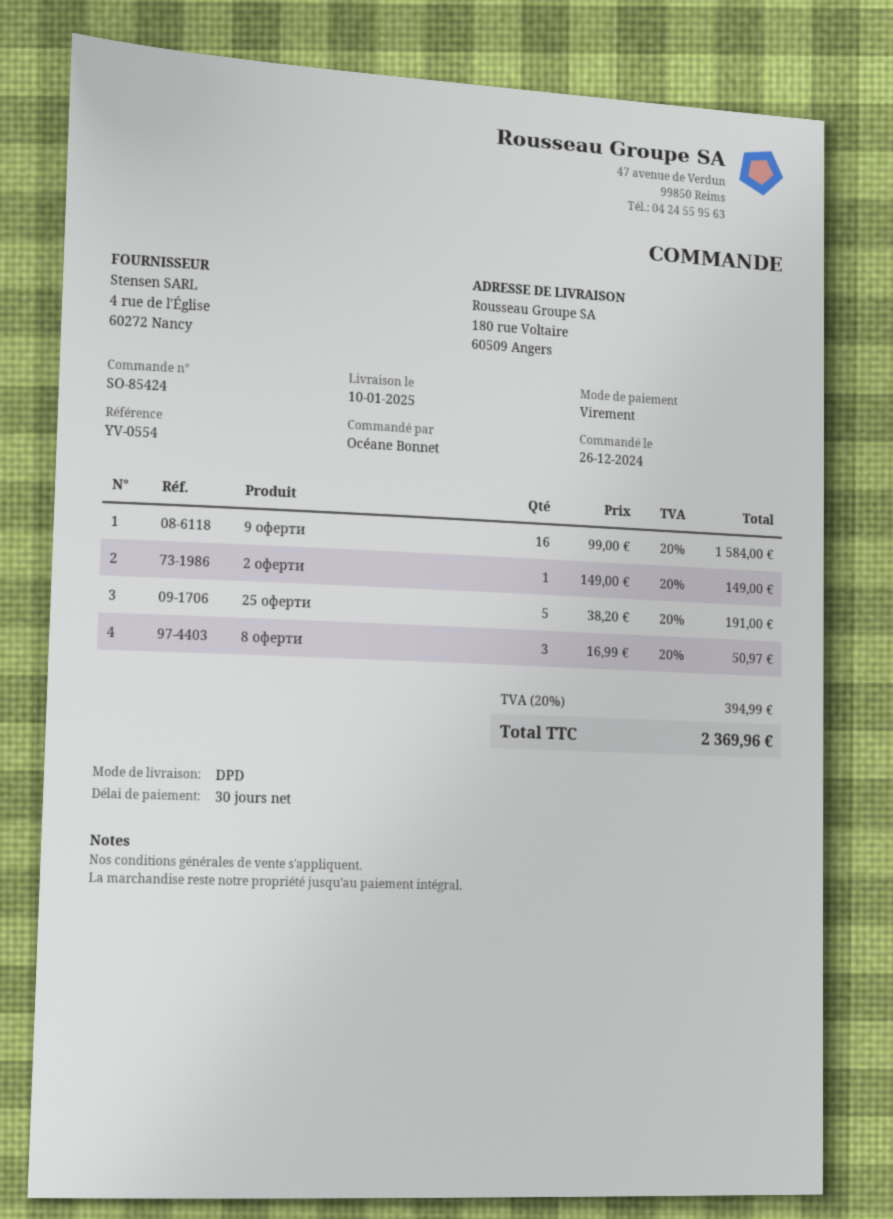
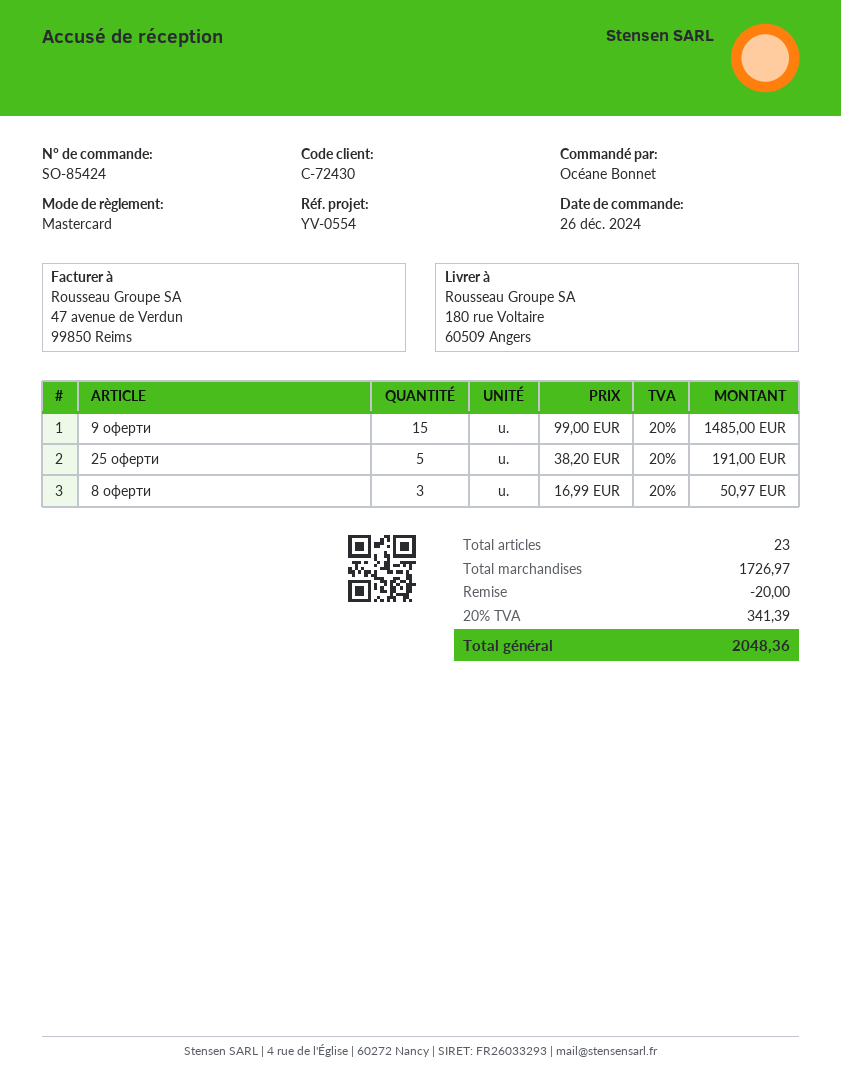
payment method: bank transfer -> Mastercard
9 оферти: 16 x 99.00 = 1584.00 -> 15 x 99.00 = 1485.00
2 оферти: 1 x 149.00 = 149.00 -> none
discount: none -> 20.00
tax: 20% = 394.99 -> 20% = 341.39
total: 2369.96 -> 2048.36

